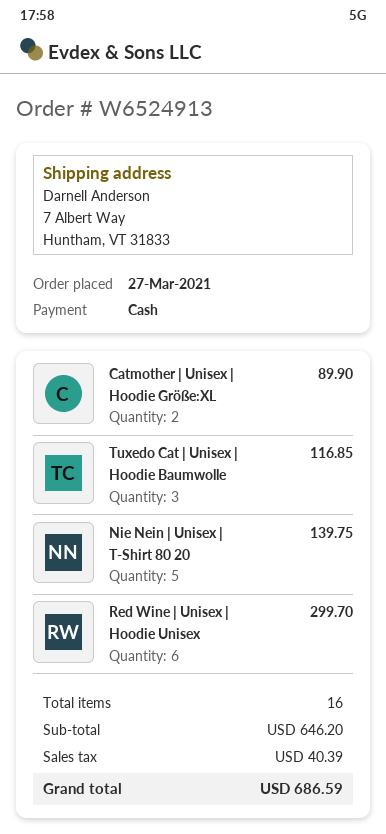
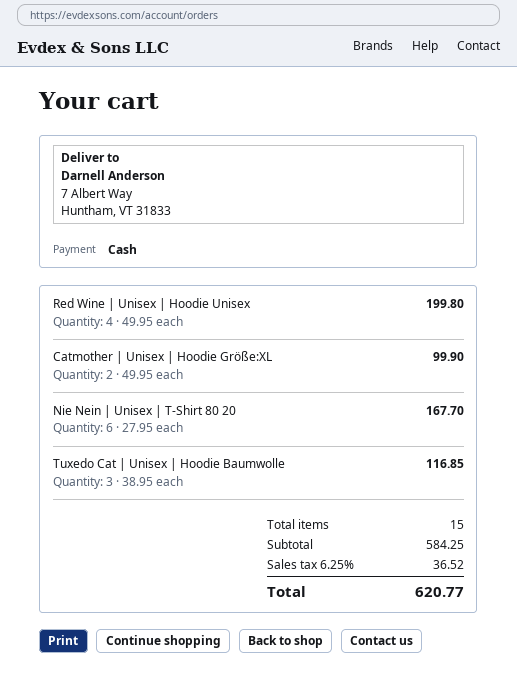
Catmother | Unisex | Hoodie Größe:XL: 2 for 89.90 -> 2 for 99.90
Nie Nein | Unisex | T-Shirt 80 20: 5 for 139.75 -> 6 for 167.70
Red Wine | Unisex | Hoodie Unisex: 6 for 299.70 -> 4 for 199.80
total quantity: 16 -> 15
subtotal: 646.20 -> 584.25
tax: 40.39 -> 36.52
total: 686.59 -> 620.77

